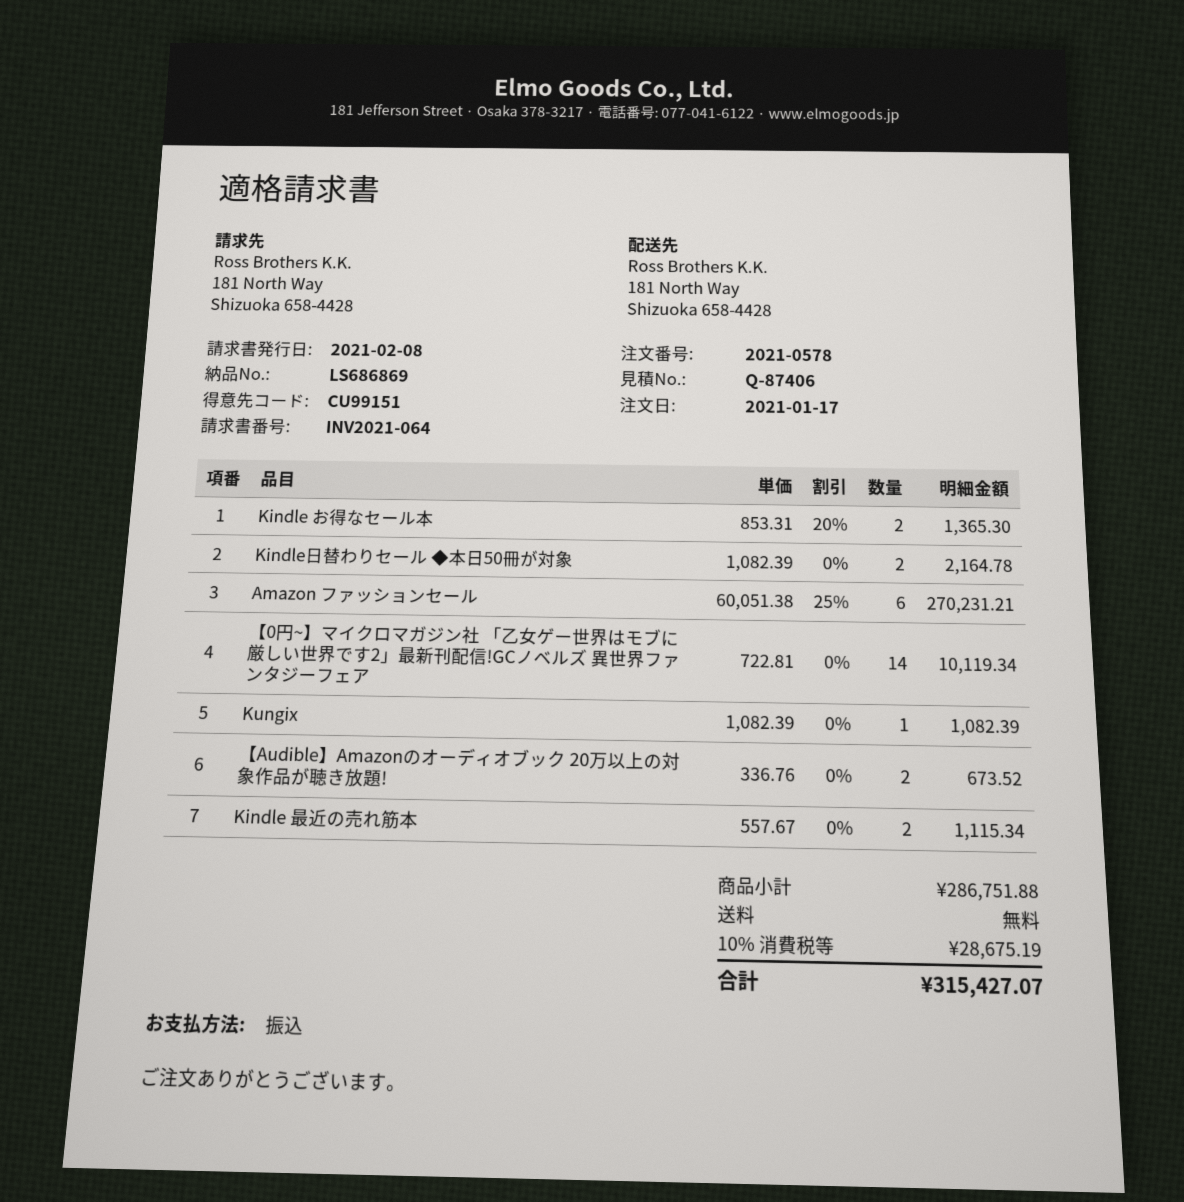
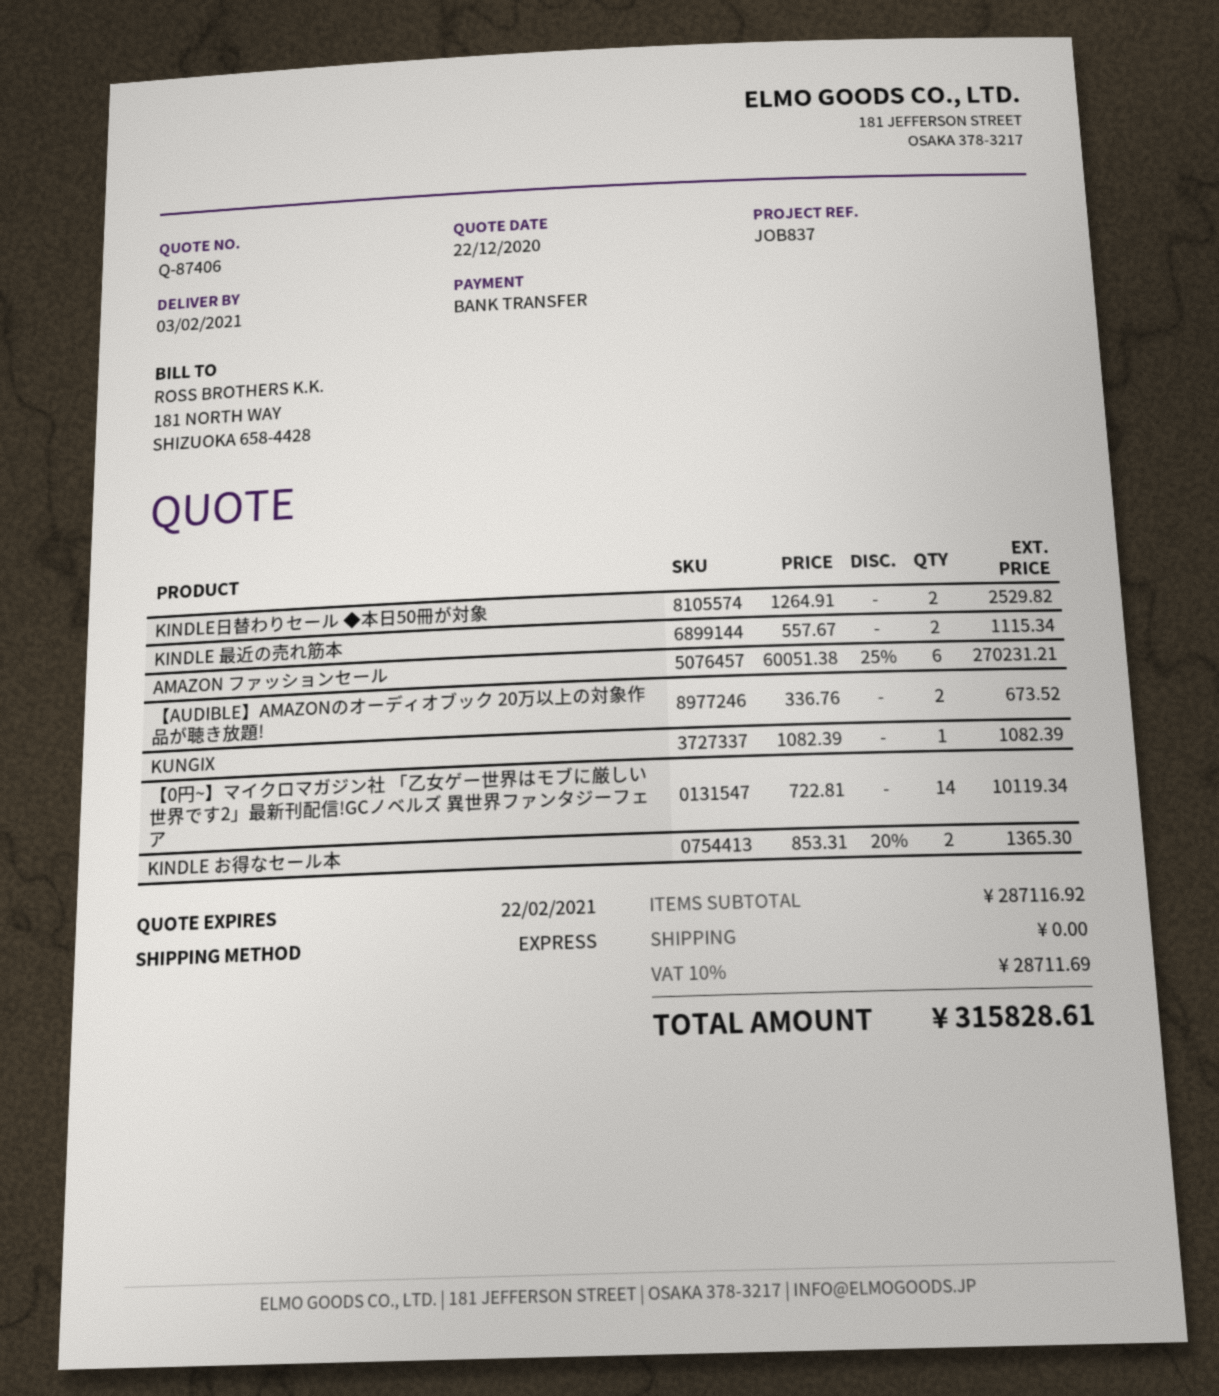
Kindle日替わりセール ◆本日50冊が対象: 2 x 1082.39 = 2164.78 -> 2 x 1264.91 = 2529.82
subtotal: 286751.88 -> 287116.92
tax: 10% = 28675.19 -> 10% = 28711.69
total: 315427.07 -> 315828.61

